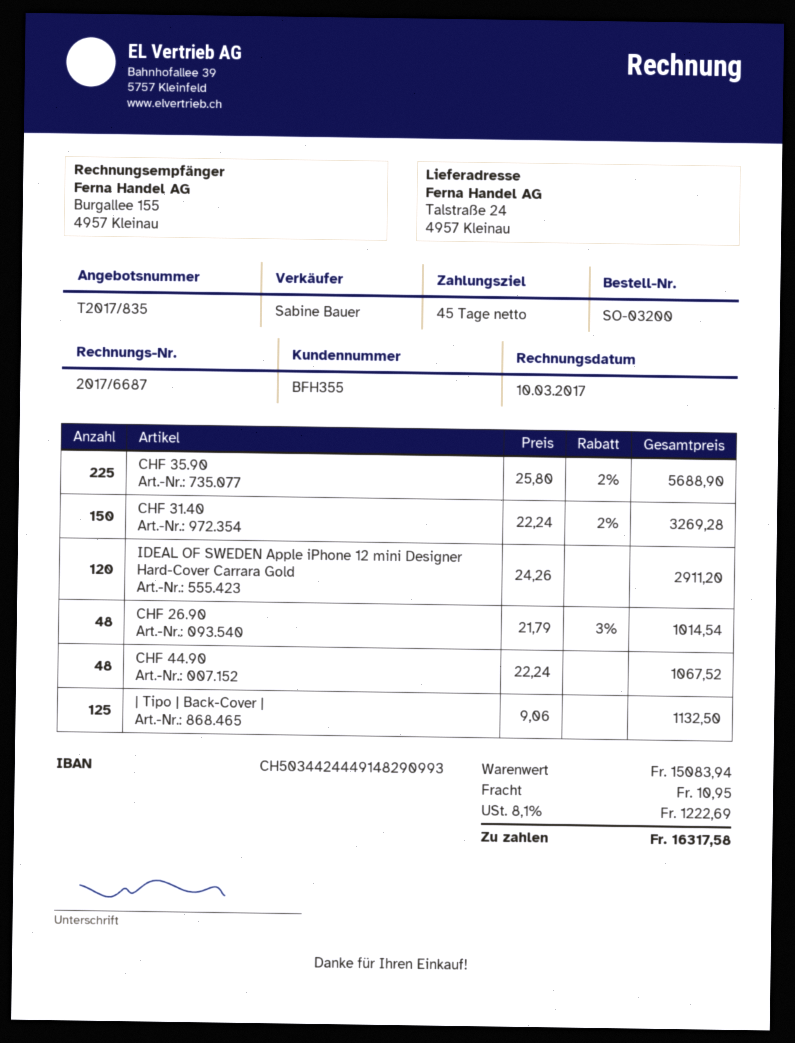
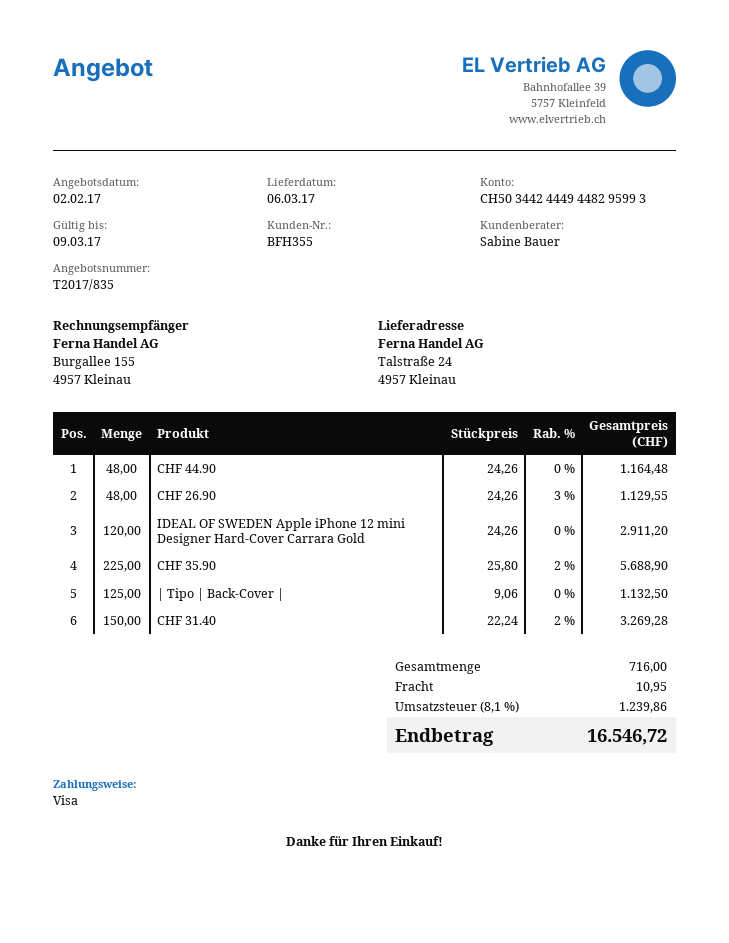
bank account: CH5034424449148290993 -> CH5034424449448295993
CHF 26.90: 48 x 21.79 - 3% = 1014.54 -> 48 x 24.26 - 3% = 1129.55
CHF 44.90: 48 x 22.24 = 1067.52 -> 48 x 24.26 = 1164.48
tax: 8.1% = 1222.69 -> 8.1% = 1239.86
total: 16317.58 -> 16546.72

